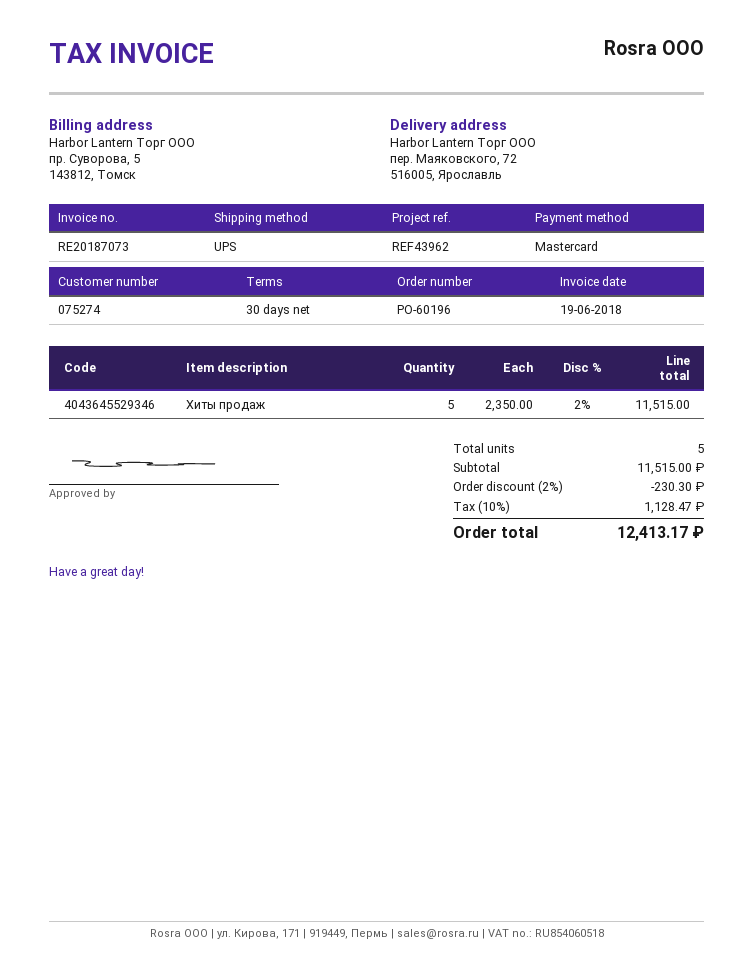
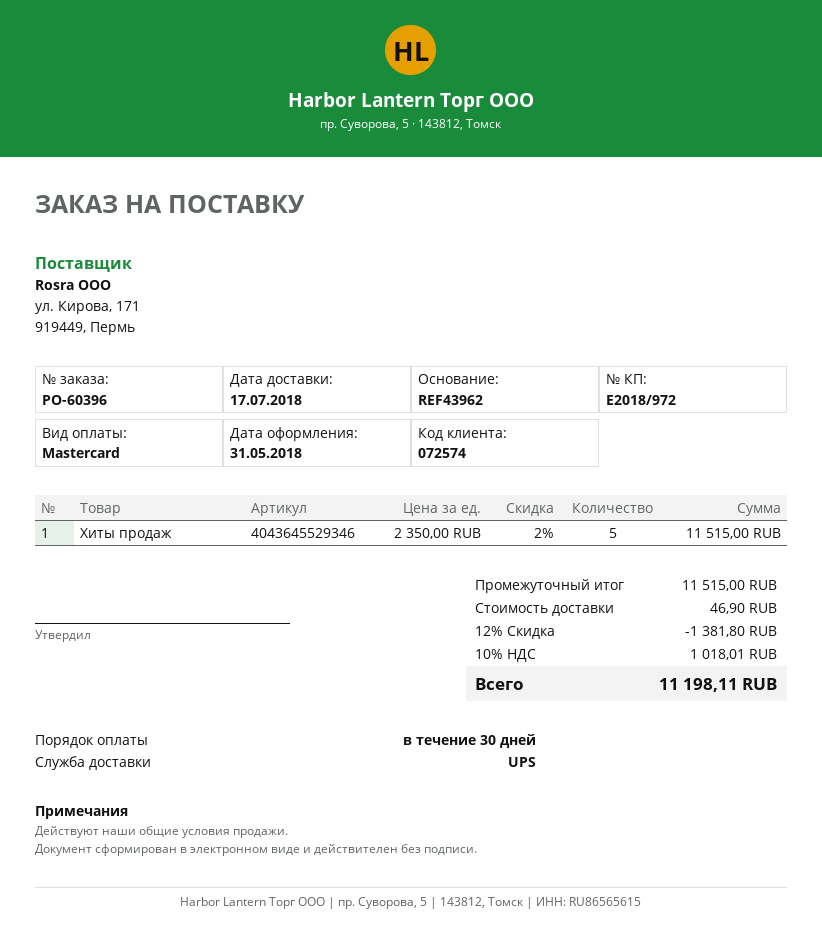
order number: PO-60196 -> PO-60396
customer number: 075274 -> 072574
discount: 2% = 230.30 -> 12% = 1381.80
shipping: none -> 46.90
tax: 10% = 1128.47 -> 10% = 1018.01
total: 12413.17 -> 11198.11

